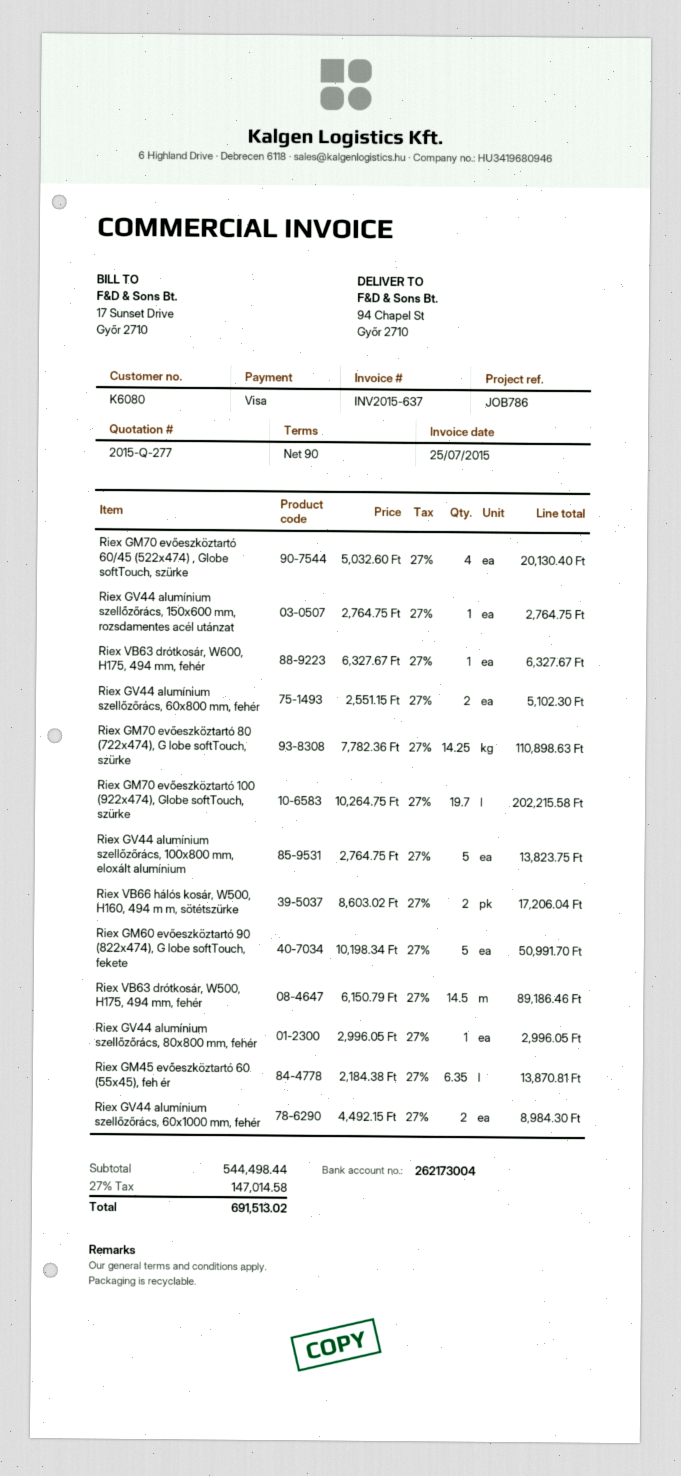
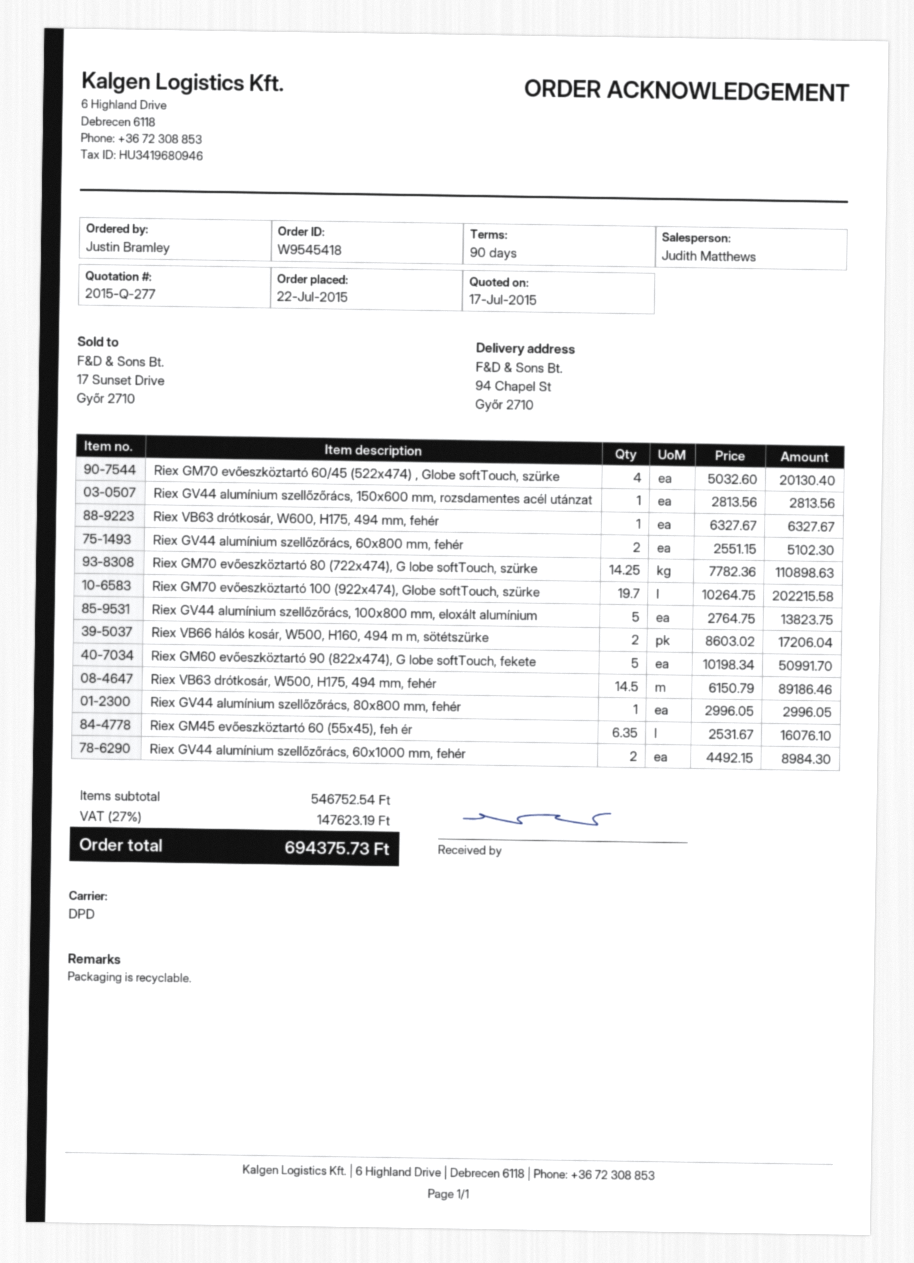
Riex GV44 alumínium szellőzőrács, 150x600 mm, rozsdamentes acél utánzat: 1 x 2764.75 = 2764.75 -> 1 x 2813.56 = 2813.56
Riex GM45 evőeszköztartó 60 (55x45), feh ér: 6.35 x 2184.38 = 13870.81 -> 6.35 x 2531.67 = 16076.10
subtotal: 544498.44 -> 546752.54
tax: 27% = 147014.58 -> 27% = 147623.19
total: 691513.02 -> 694375.73

